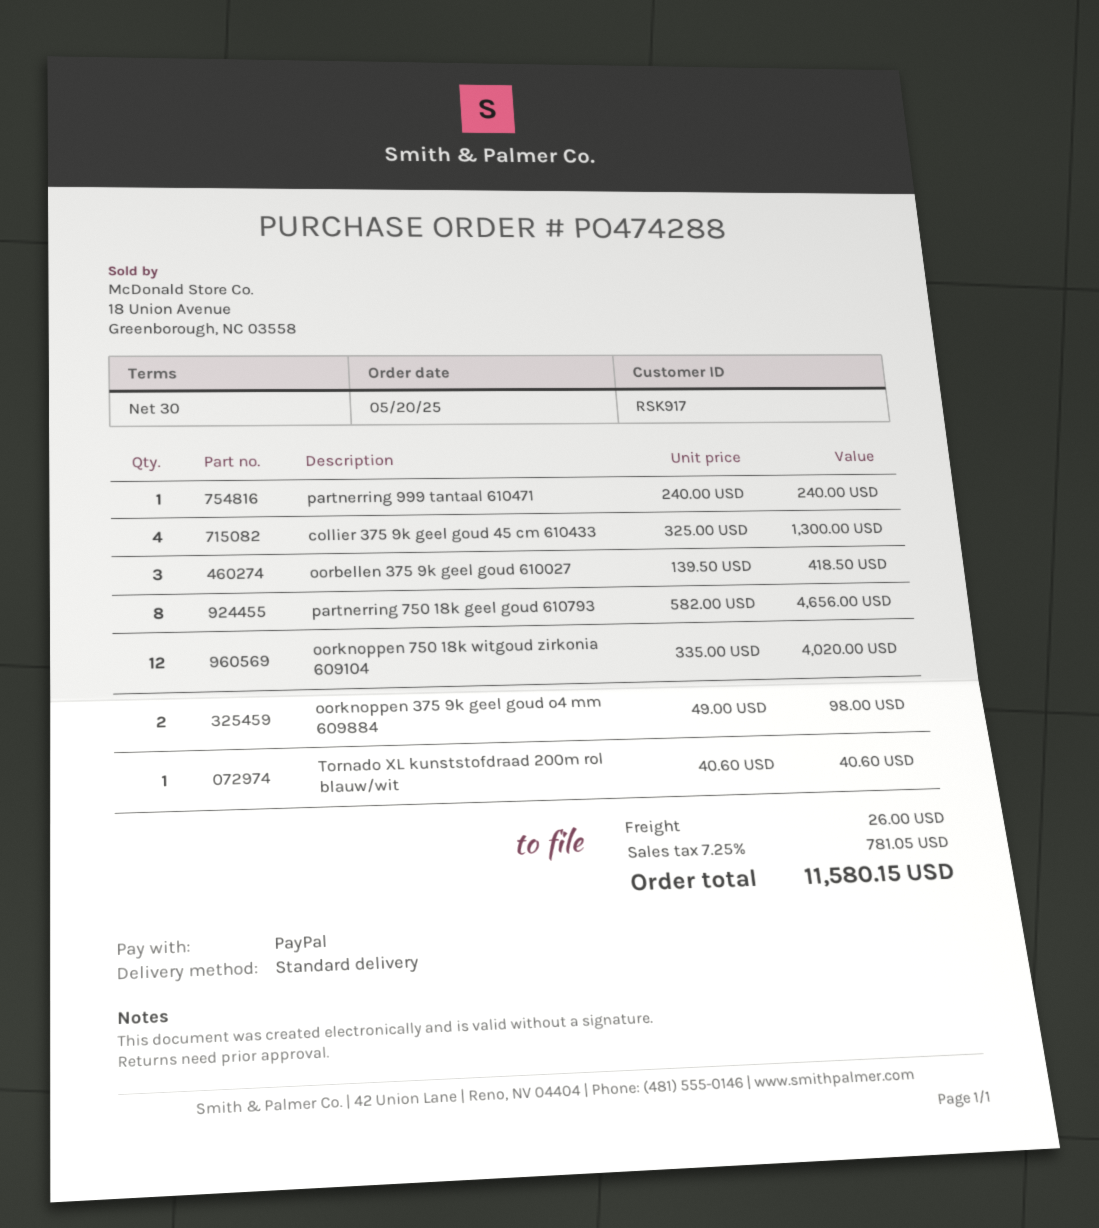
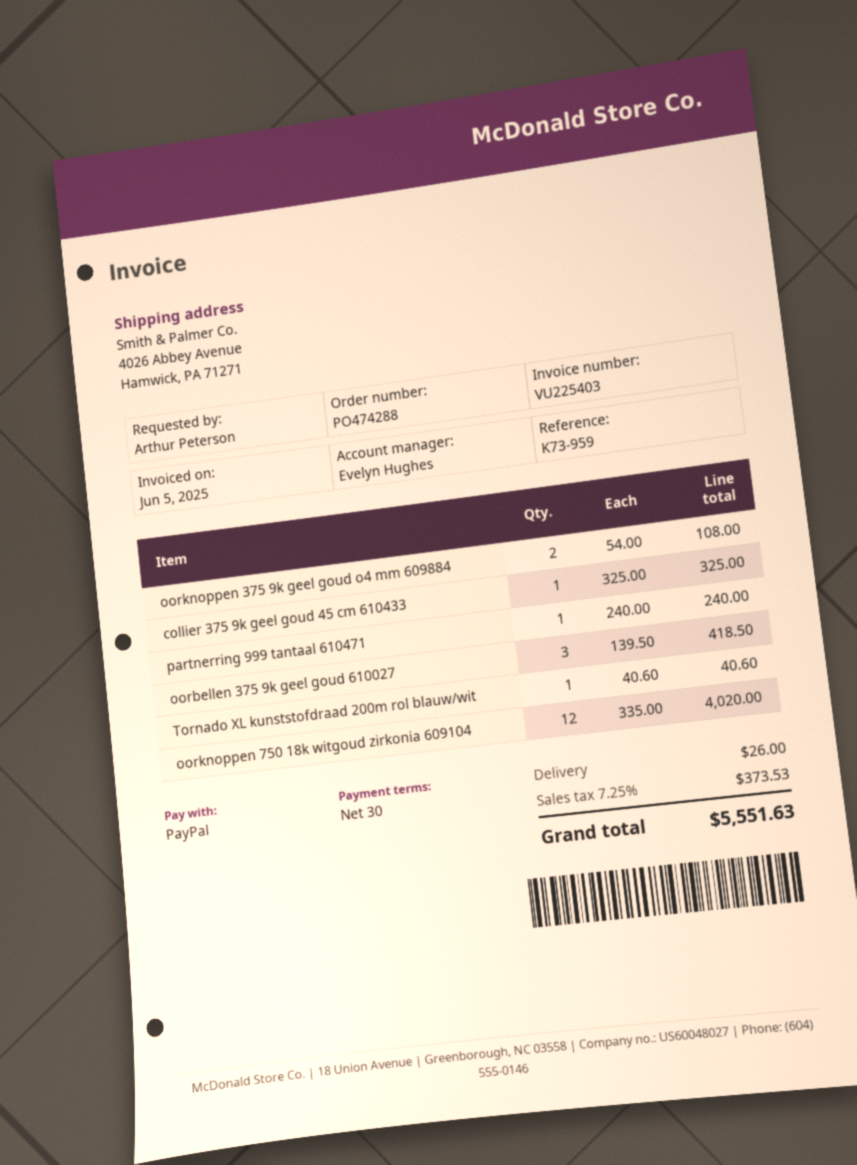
collier 375 9k geel goud 45 cm 610433: 4 x 325.00 = 1300.00 -> 1 x 325.00 = 325.00
partnerring 750 18k geel goud 610793: 8 x 582.00 = 4656.00 -> none
oorknoppen 375 9k geel goud o4 mm 609884: 2 x 49.00 = 98.00 -> 2 x 54.00 = 108.00
tax: 7.25% = 781.05 -> 7.25% = 373.53
total: 11580.15 -> 5551.63

